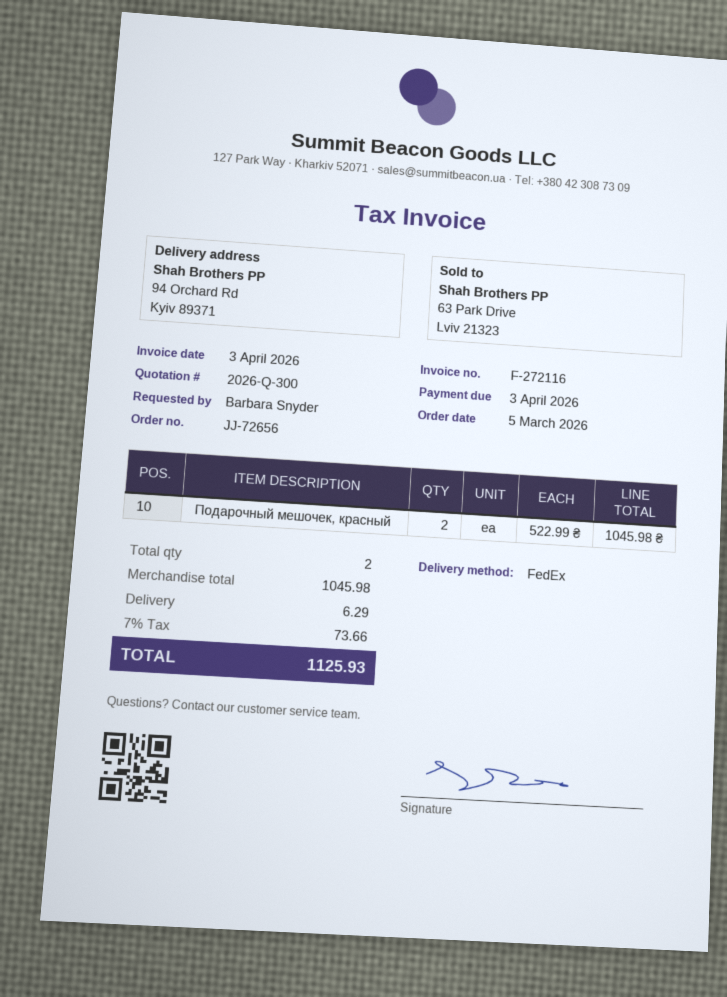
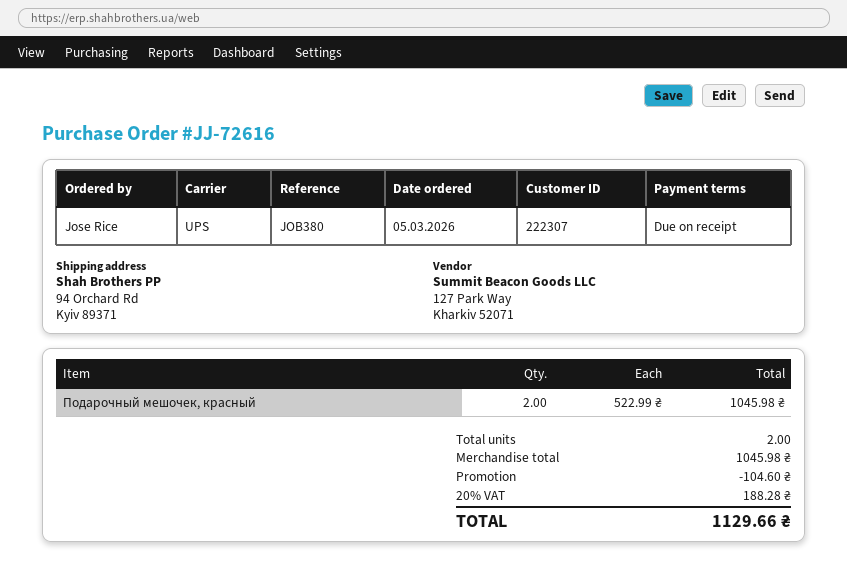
order number: JJ-72656 -> JJ-72616
ordered by: Barbara Snyder -> Jose Rice
shipping method: FedEx -> UPS
discount: none -> 104.60
shipping: 6.29 -> none
tax: 7% = 73.66 -> 20% = 188.28
total: 1125.93 -> 1129.66

